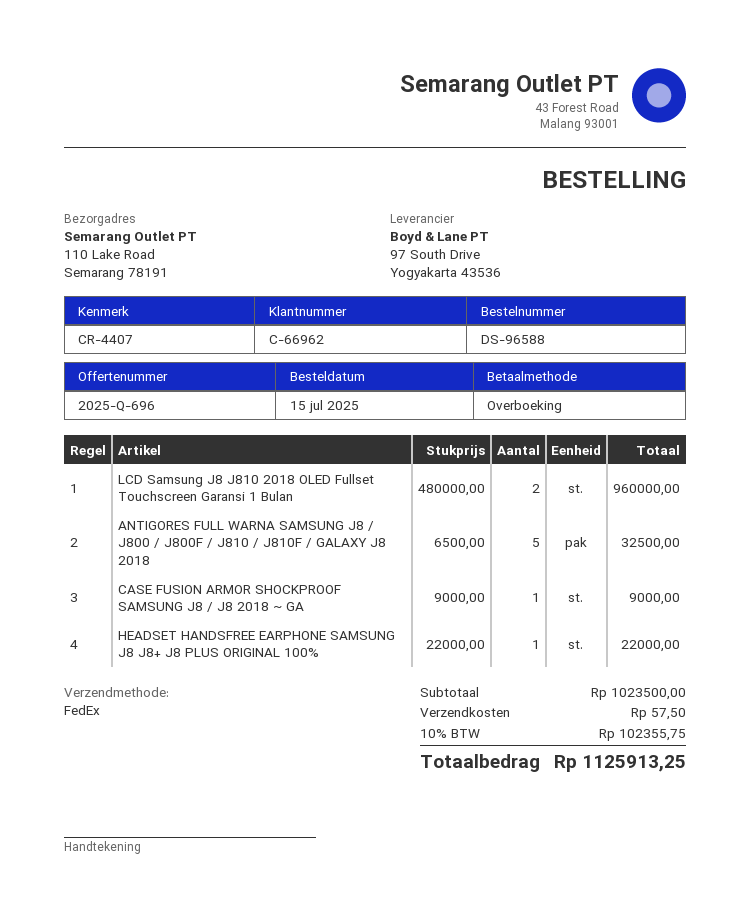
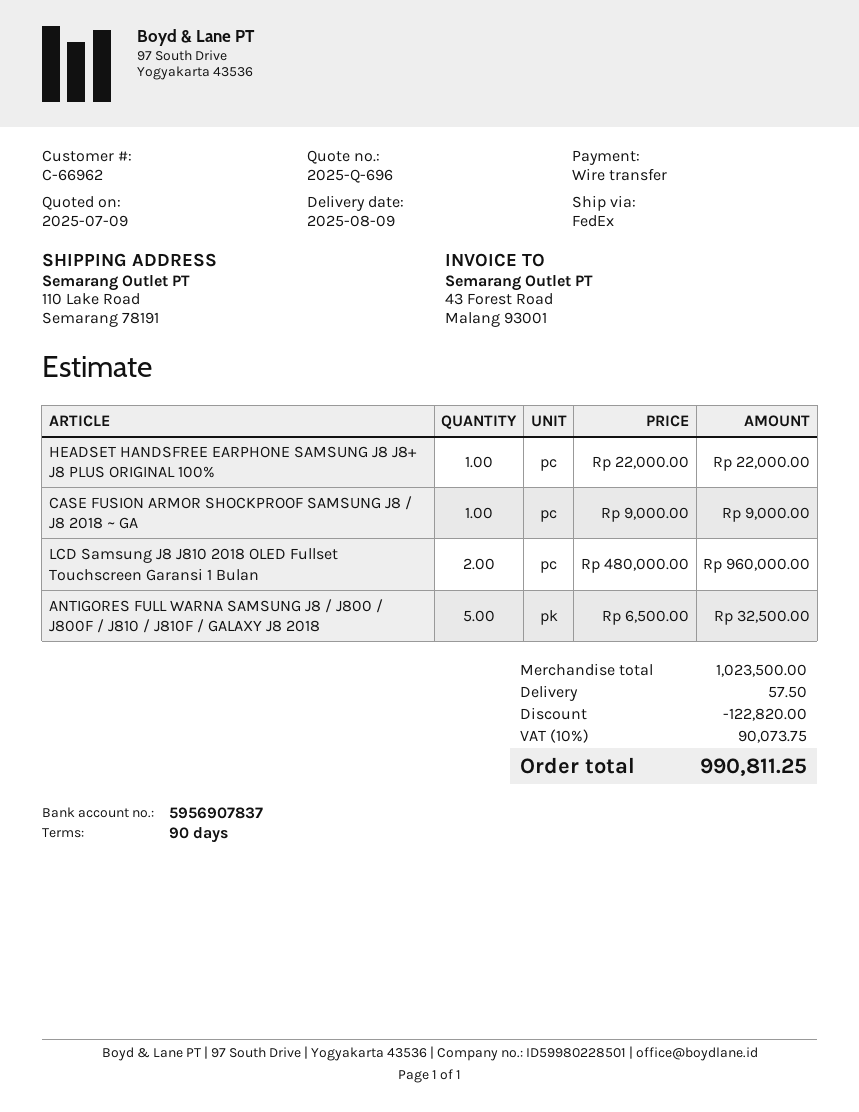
discount: none -> 122820.00
tax: 10% = 102355.75 -> 10% = 90073.75
total: 1125913.25 -> 990811.25

